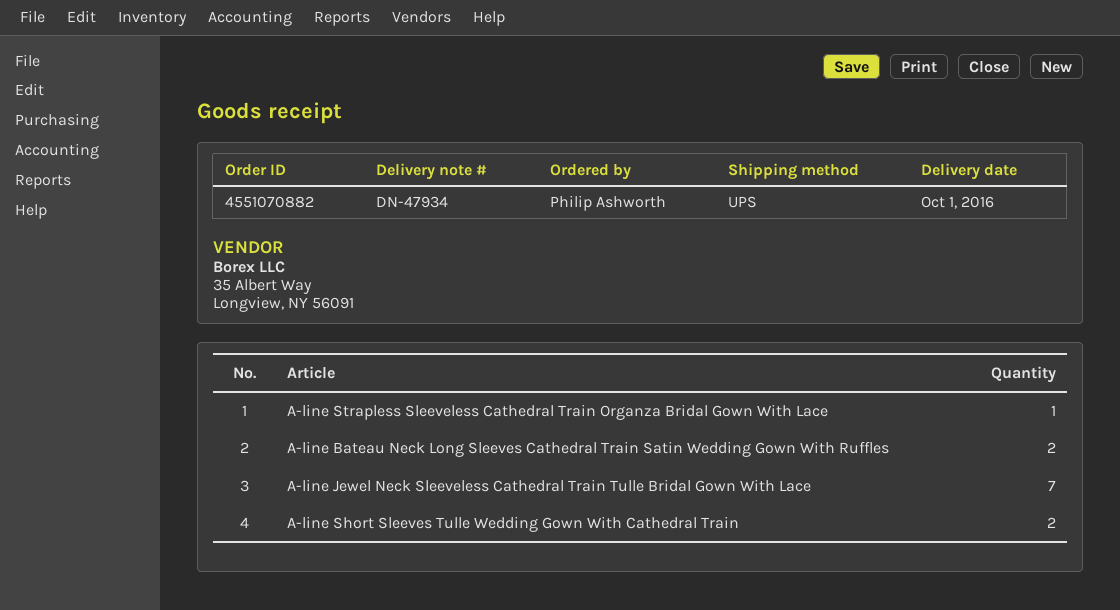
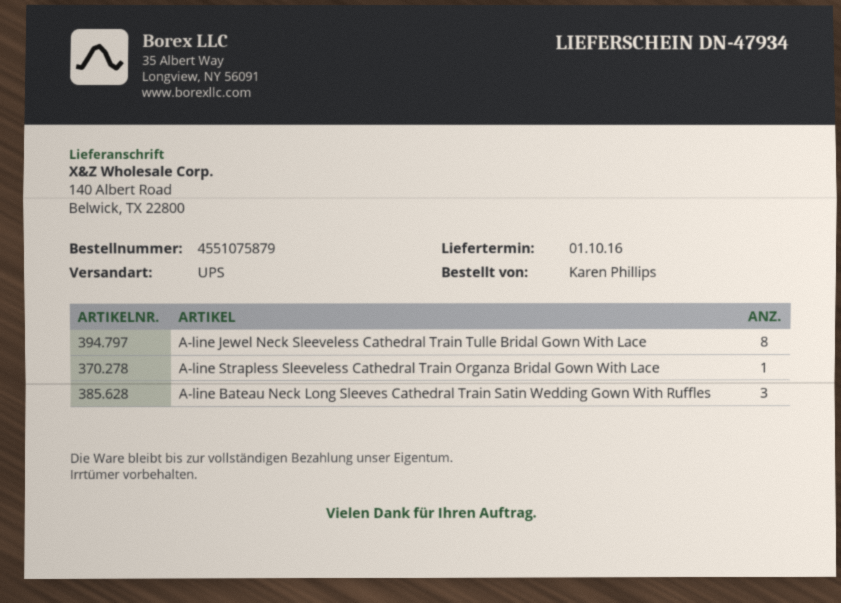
order number: 4551070882 -> 4551075879
ordered by: Philip Ashworth -> Karen Phillips
A-line Bateau Neck Long Sleeves Cathedral Train Satin Wedding Gown With Ruffles: 2 -> 3
A-line Jewel Neck Sleeveless Cathedral Train Tulle Bridal Gown With Lace: 7 -> 8
A-line Short Sleeves Tulle Wedding Gown With Cathedral Train: 2 -> none

